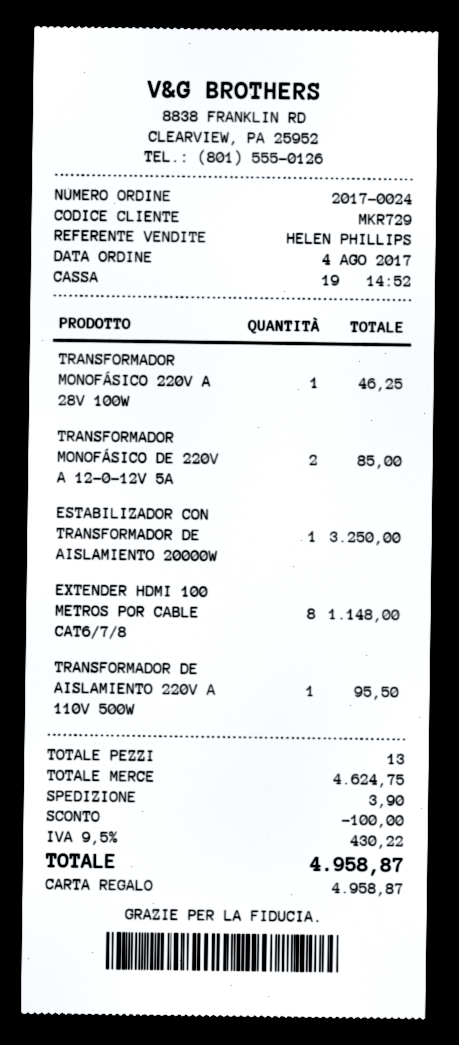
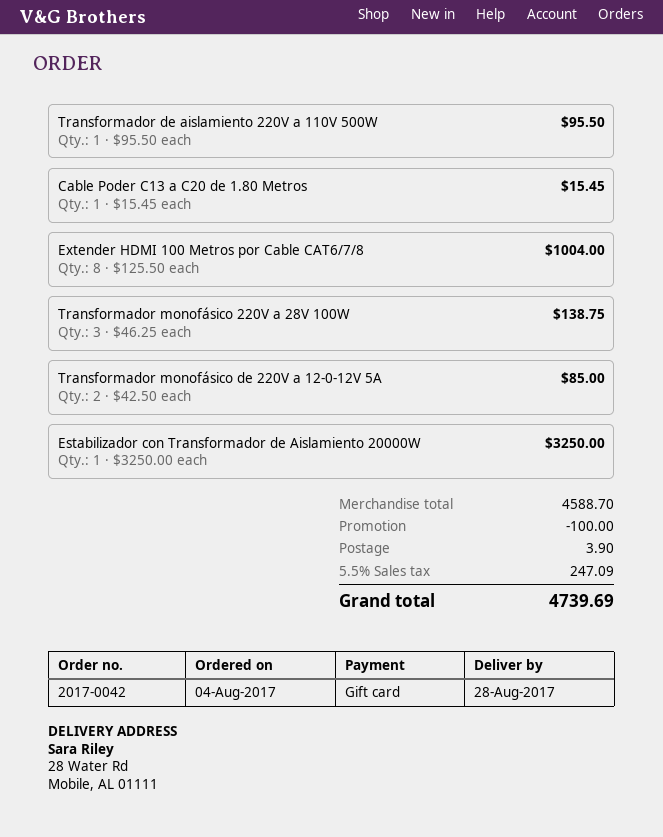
order number: 2017-0024 -> 2017-0042
TRANSFORMADOR MONOFÁSICO 220V A 28V 100W: 1 for 46.25 -> 3 for 138.75
EXTENDER HDMI 100 METROS POR CABLE CAT6/7/8: 8 for 1148.00 -> 8 for 1004.00
Cable Poder C13 a C20 de 1.80 Metros: none -> 1 for 15.45
subtotal: 4624.75 -> 4588.70
tax: 9.5% = 430.22 -> 5.5% = 247.09
total: 4958.87 -> 4739.69

